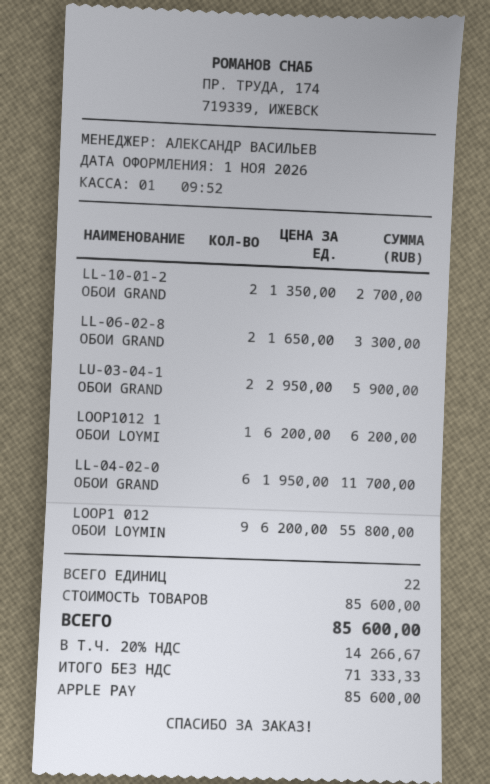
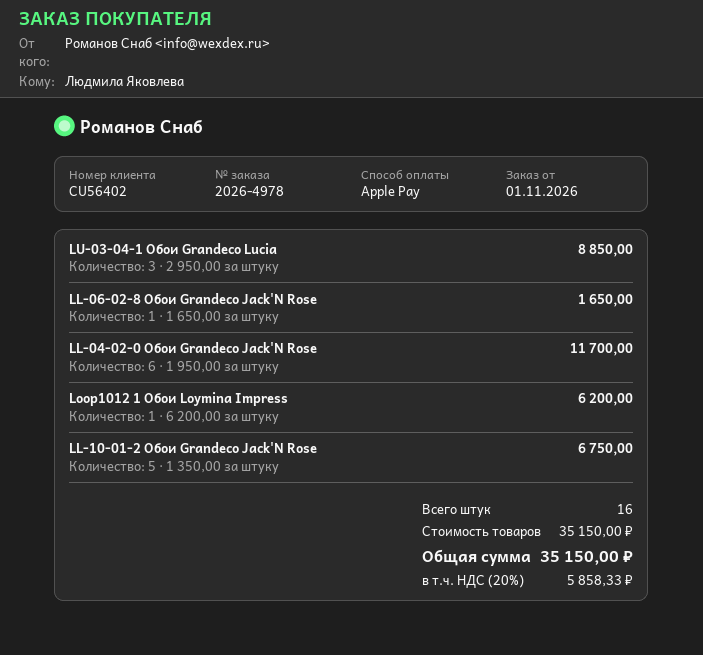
LL-10-01-2 ОБОИ GRAND: 2 x 1350.00 = 2700.00 -> 5 x 1350.00 = 6750.00
LL-06-02-8 ОБОИ GRAND: 2 x 1650.00 = 3300.00 -> 1 x 1650.00 = 1650.00
LU-03-04-1 ОБОИ GRAND: 2 x 2950.00 = 5900.00 -> 3 x 2950.00 = 8850.00
LOOP1 012 ОБОИ LOYMIN: 9 x 6200.00 = 55800.00 -> none
total quantity: 22 -> 16
subtotal: 85600.00 -> 35150.00
tax: 20% = 14266.67 -> 20% = 5858.33
total: 85600.00 -> 35150.00

